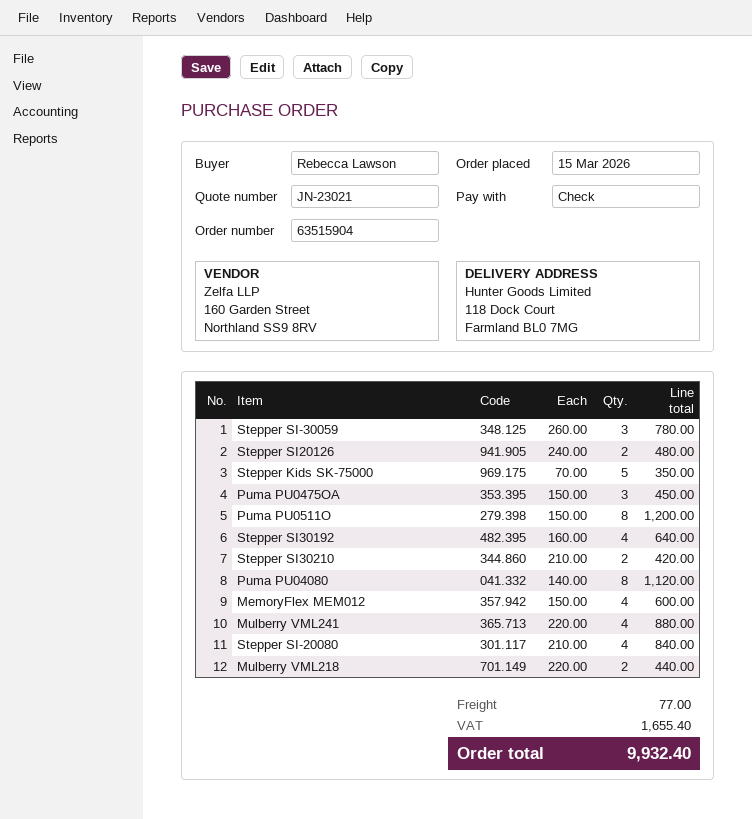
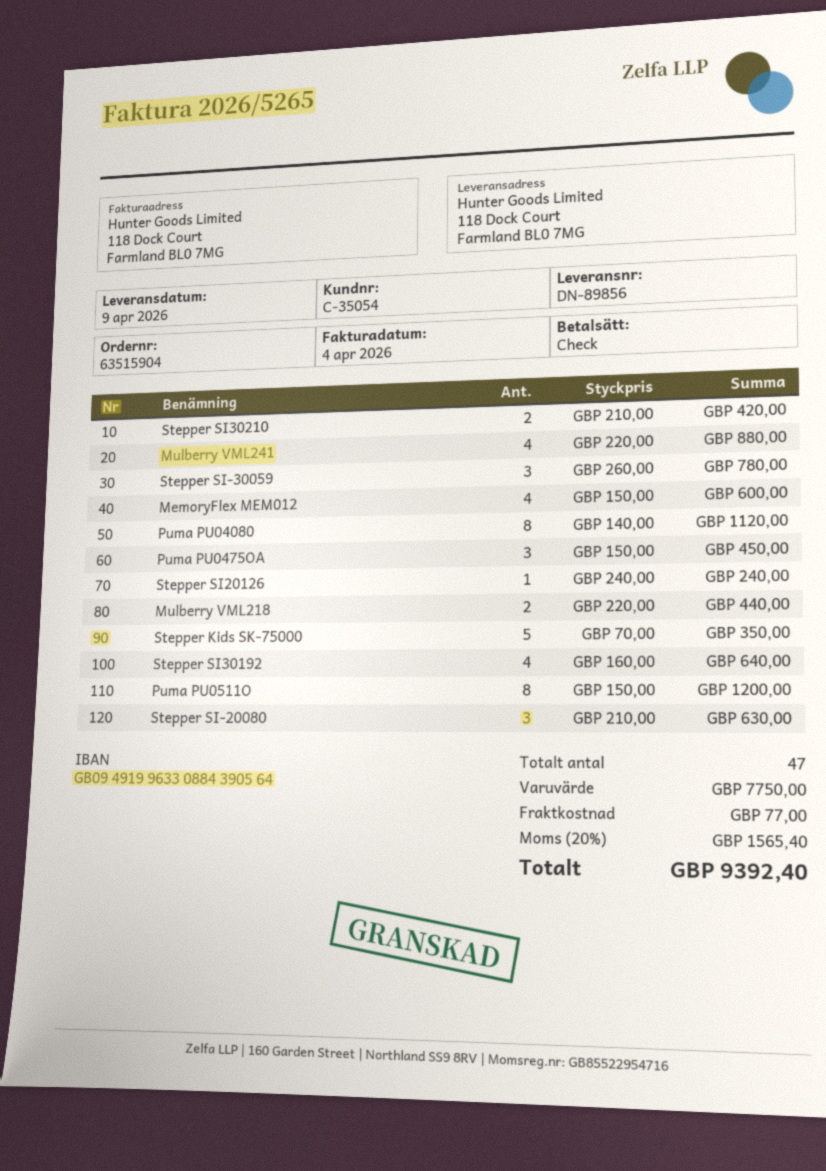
Stepper SI20126: 2 x 240.00 = 480.00 -> 1 x 240.00 = 240.00
Stepper SI-20080: 4 x 210.00 = 840.00 -> 3 x 210.00 = 630.00
tax: 1655.40 -> 1565.40
total: 9932.40 -> 9392.40

